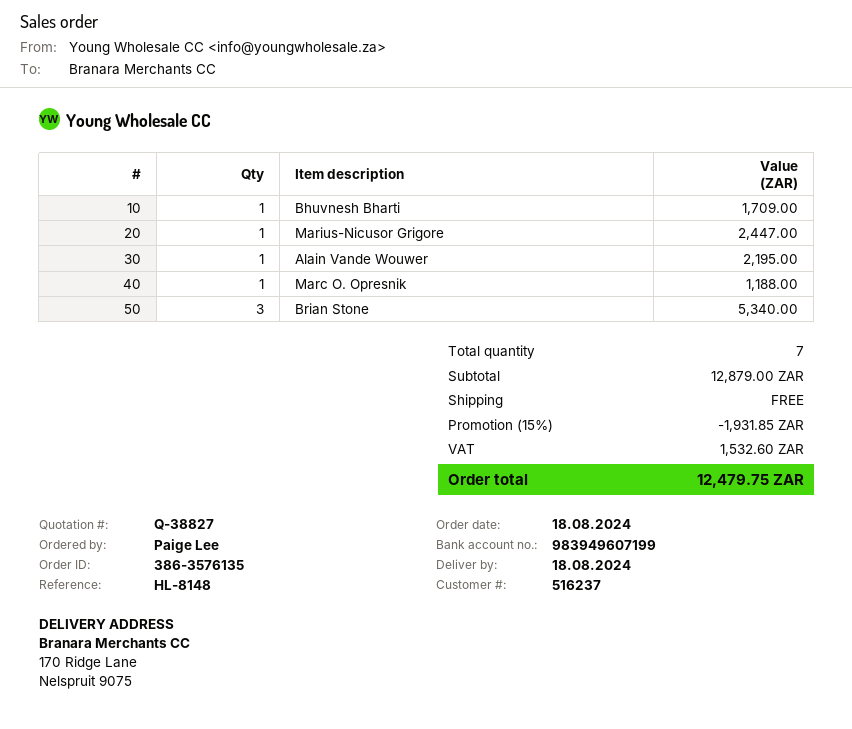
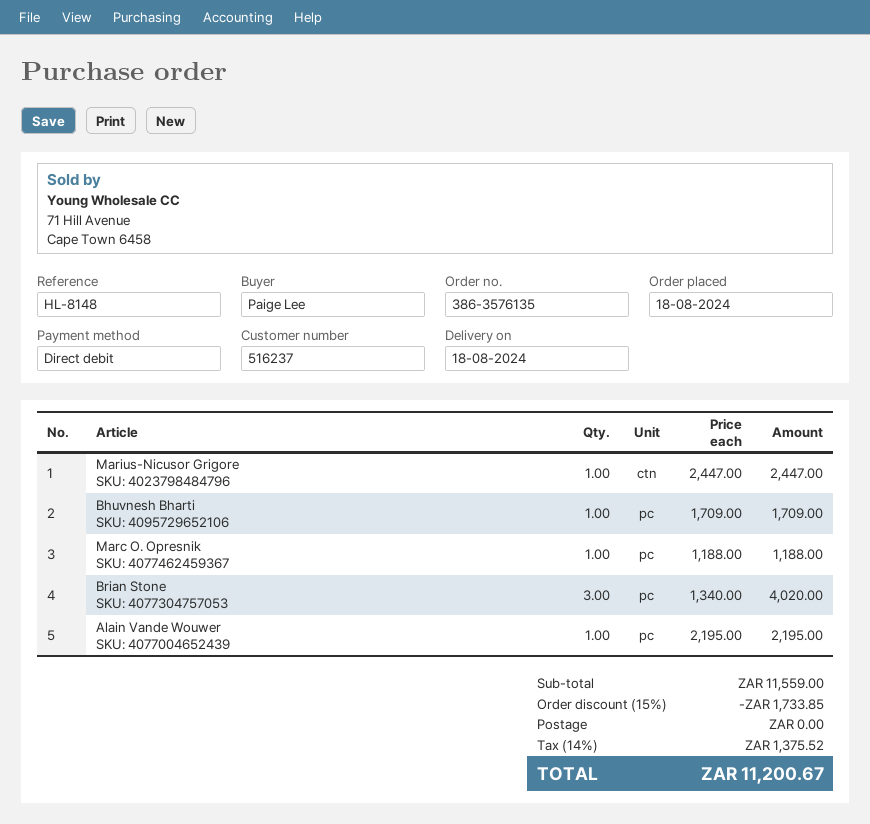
Brian Stone: 3 for 5340.00 -> 3 for 4020.00
subtotal: 12879.00 -> 11559.00
discount: 15% = 1931.85 -> 15% = 1733.85
tax: 1532.60 -> 1375.52
total: 12479.75 -> 11200.67

